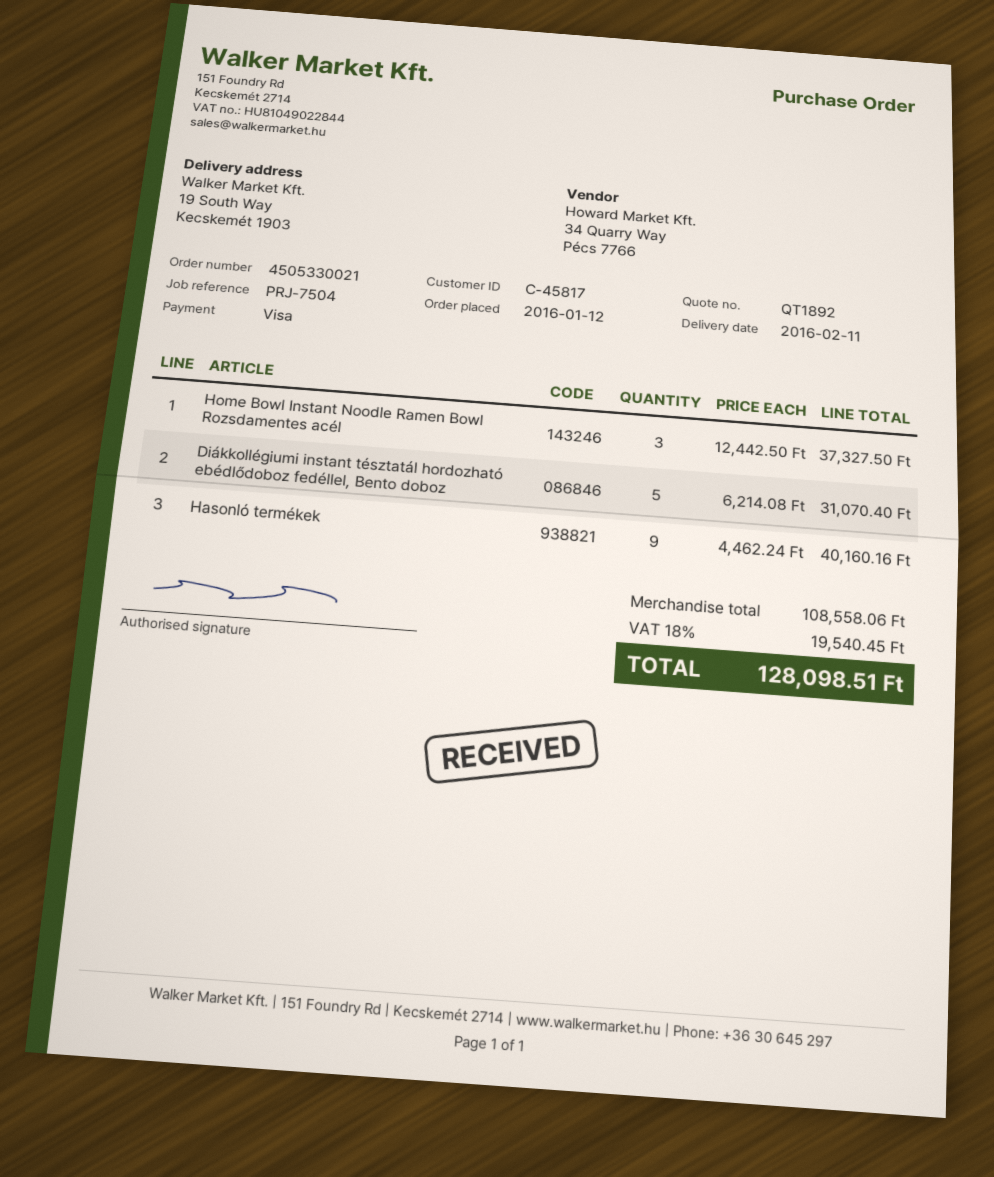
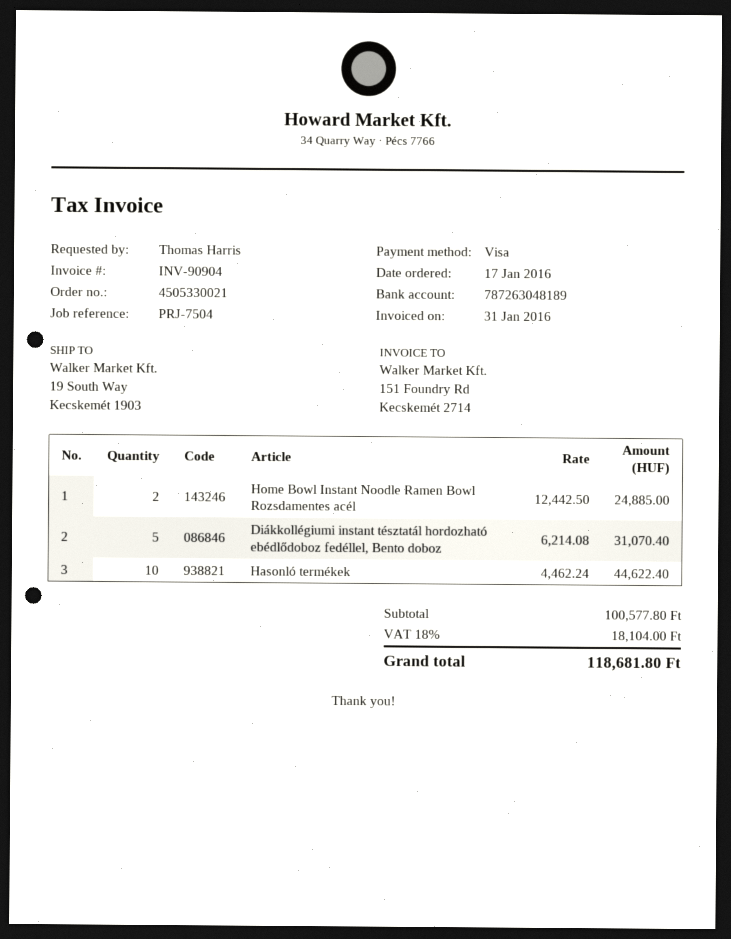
order date: 2016-01-12 -> 2016-01-17
Home Bowl Instant Noodle Ramen Bowl Rozsdamentes acél: 3 x 12442.50 = 37327.50 -> 2 x 12442.50 = 24885.00
Hasonló termékek: 9 x 4462.24 = 40160.16 -> 10 x 4462.24 = 44622.40
subtotal: 108558.06 -> 100577.80
tax: 18% = 19540.45 -> 18% = 18104.00
total: 128098.51 -> 118681.80

